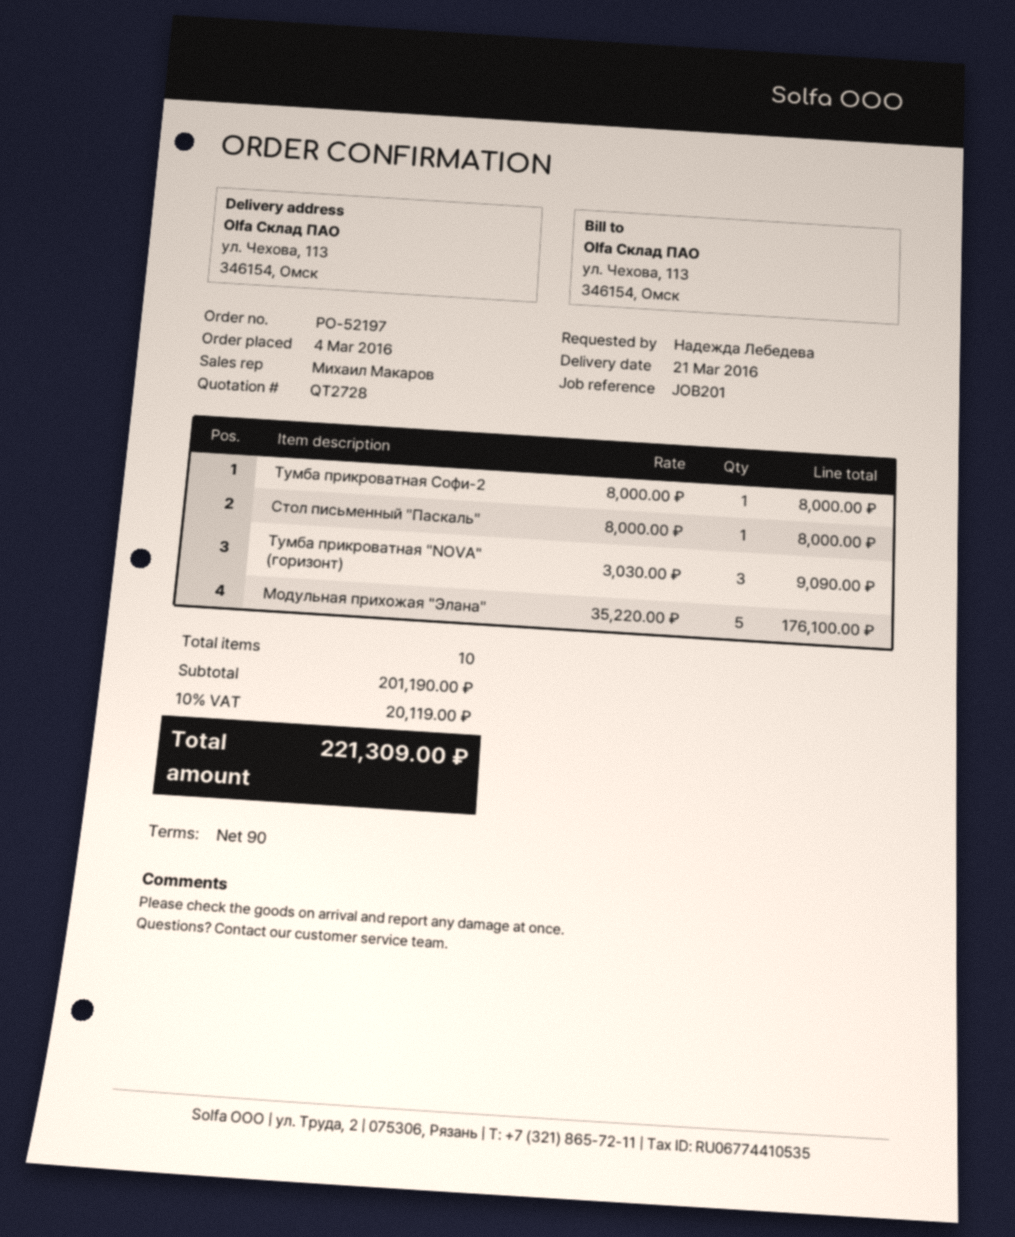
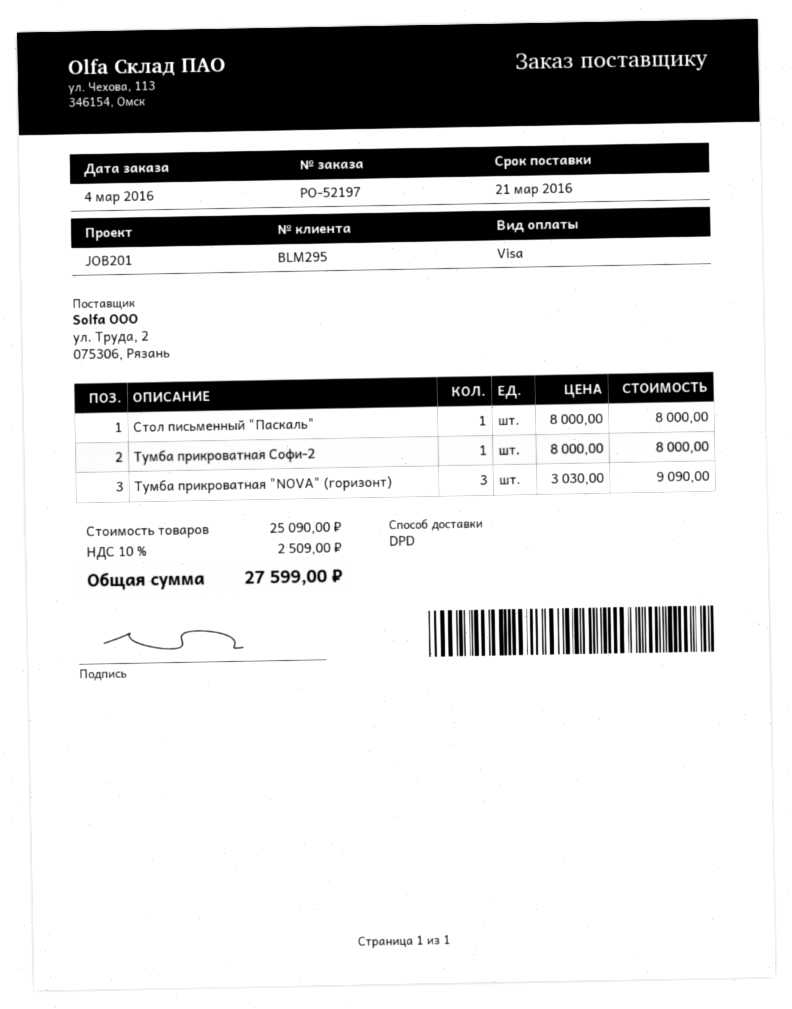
Модульная прихожая "Элана": 5 x 35220.00 = 176100.00 -> none
subtotal: 201190.00 -> 25090.00
tax: 10% = 20119.00 -> 10% = 2509.00
total: 221309.00 -> 27599.00

